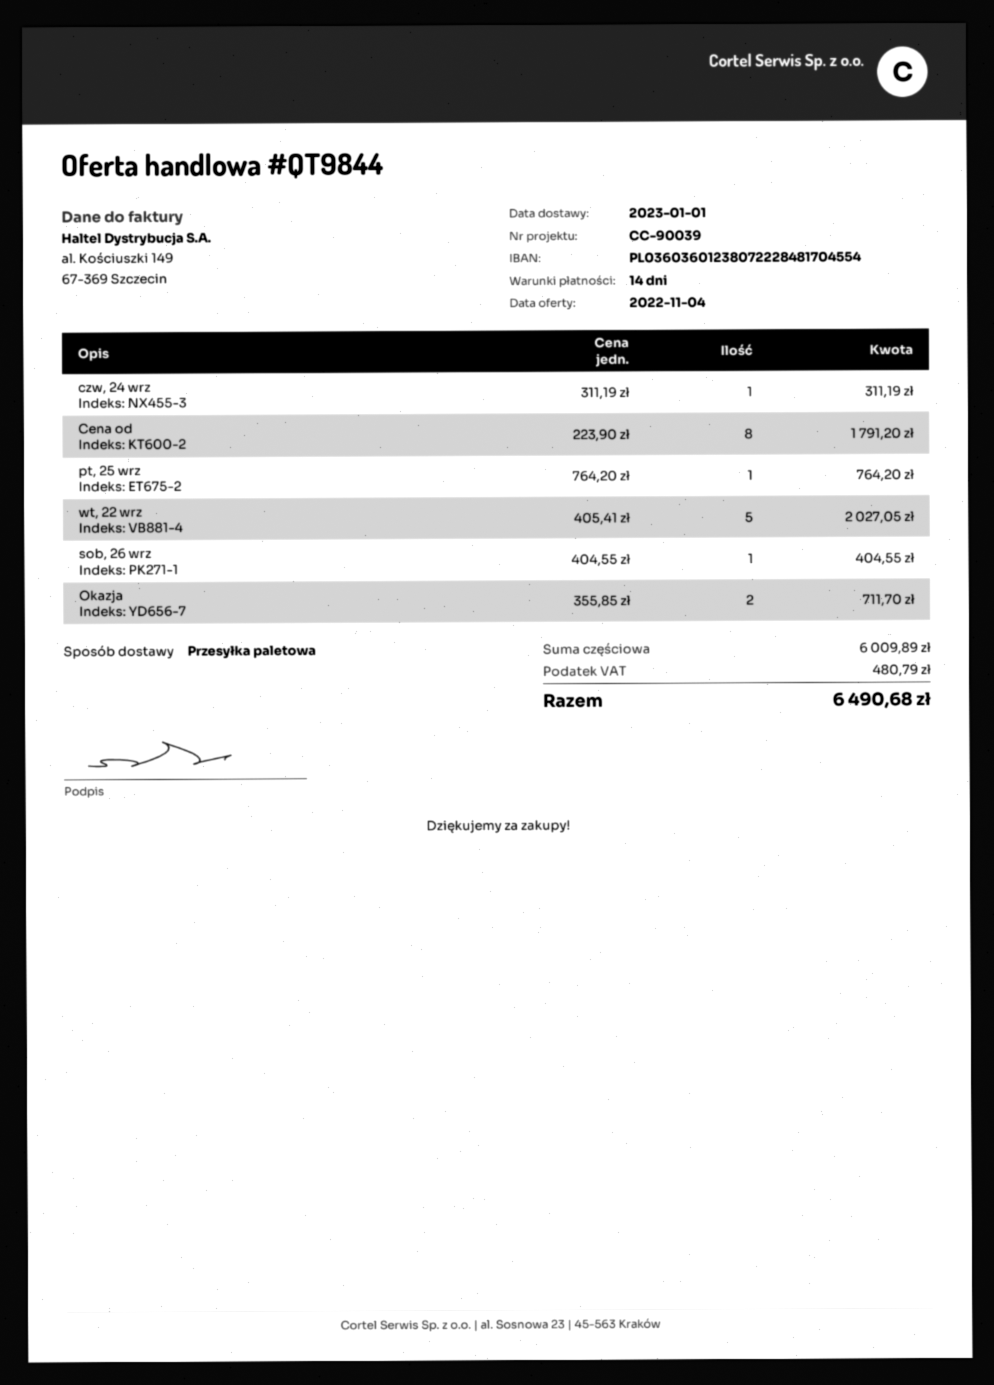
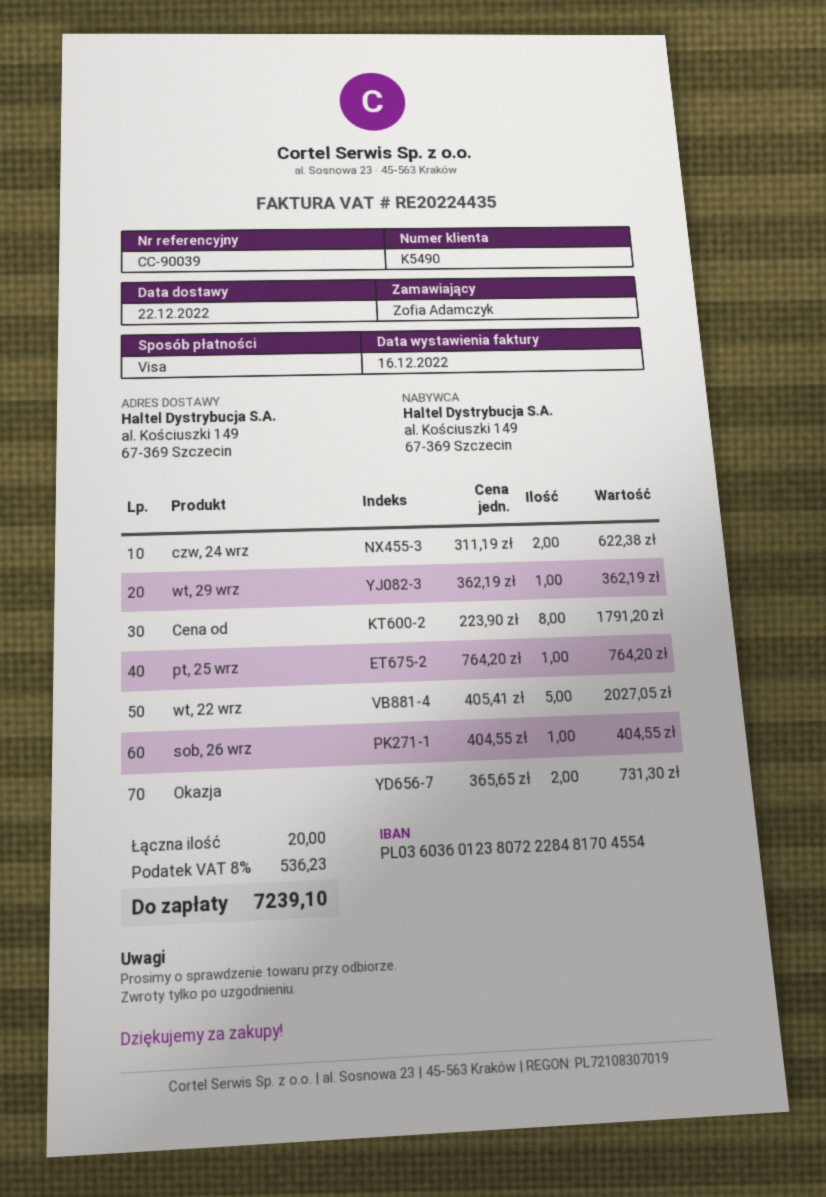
delivery date: 2023-01-01 -> 2022-12-22
czw, 24 wrz: 1 x 311.19 = 311.19 -> 2 x 311.19 = 622.38
Okazja: 2 x 355.85 = 711.70 -> 2 x 365.65 = 731.30
wt, 29 wrz: none -> 1 x 362.19 = 362.19
tax: 480.79 -> 536.23
total: 6490.68 -> 7239.10

